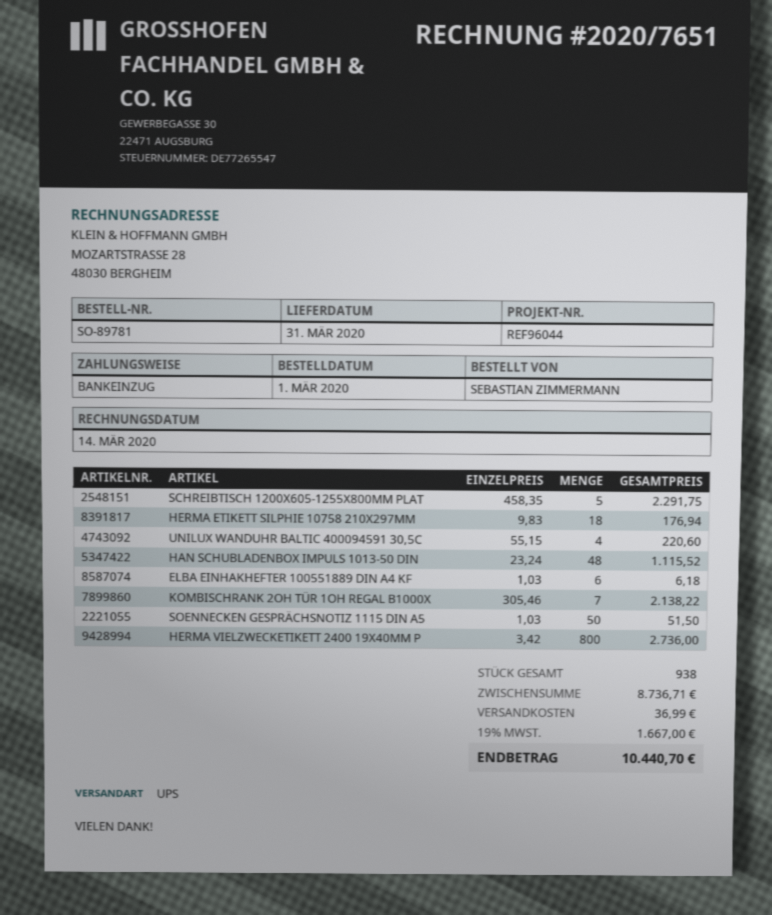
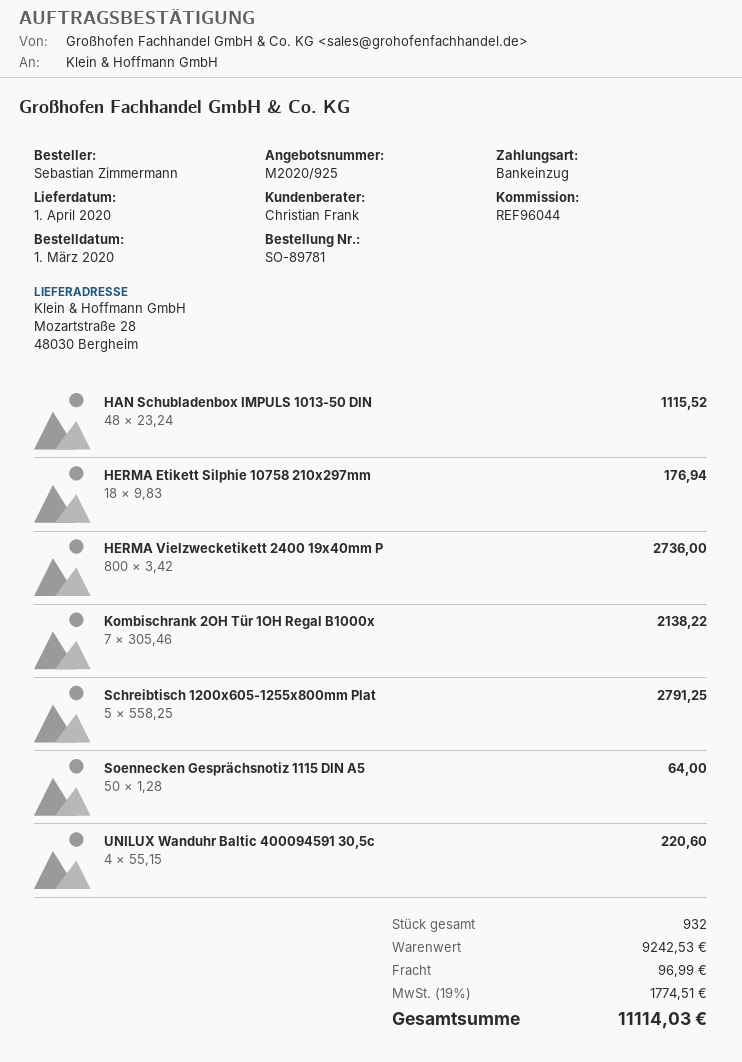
delivery date: 2020-03-31 -> 2020-04-01
SCHREIBTISCH 1200X605-1255X800MM PLAT: 5 x 458.35 = 2291.75 -> 5 x 558.25 = 2791.25
ELBA EINHAKHEFTER 100551889 DIN A4 KF: 6 x 1.03 = 6.18 -> none
SOENNECKEN GESPRÄCHSNOTIZ 1115 DIN A5: 50 x 1.03 = 51.50 -> 50 x 1.28 = 64.00
total quantity: 938 -> 932
subtotal: 8736.71 -> 9242.53
shipping: 36.99 -> 96.99
tax: 19% = 1667.00 -> 19% = 1774.51
total: 10440.70 -> 11114.03

